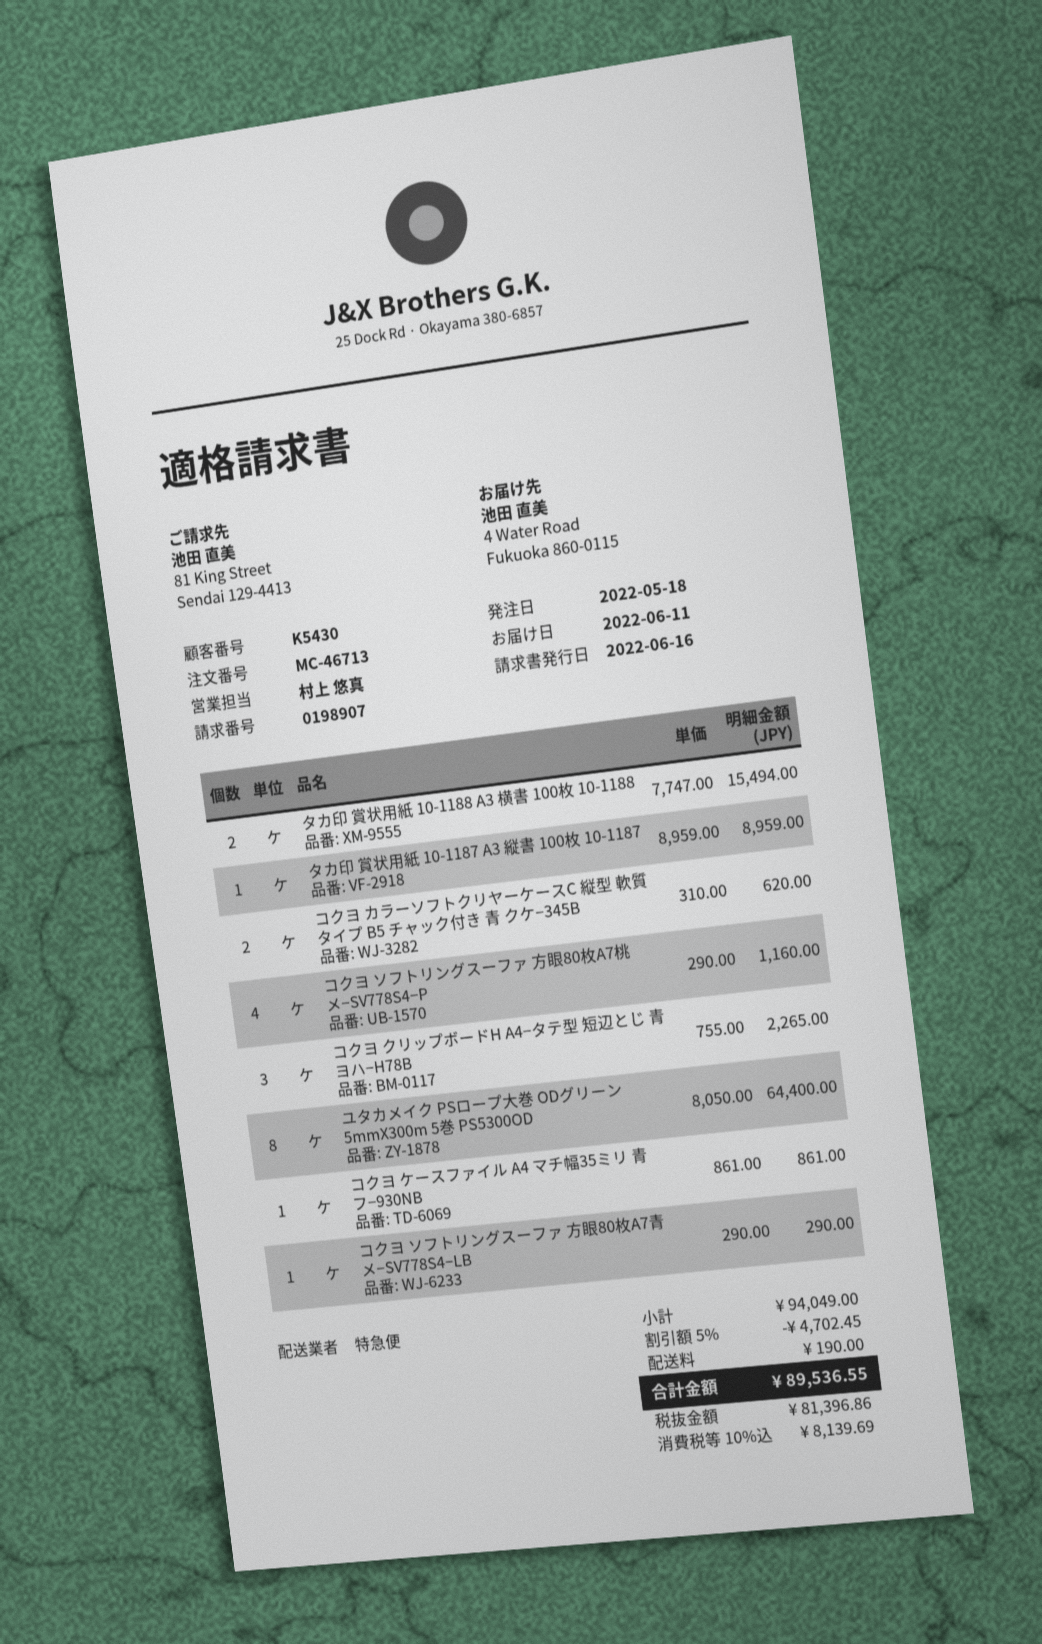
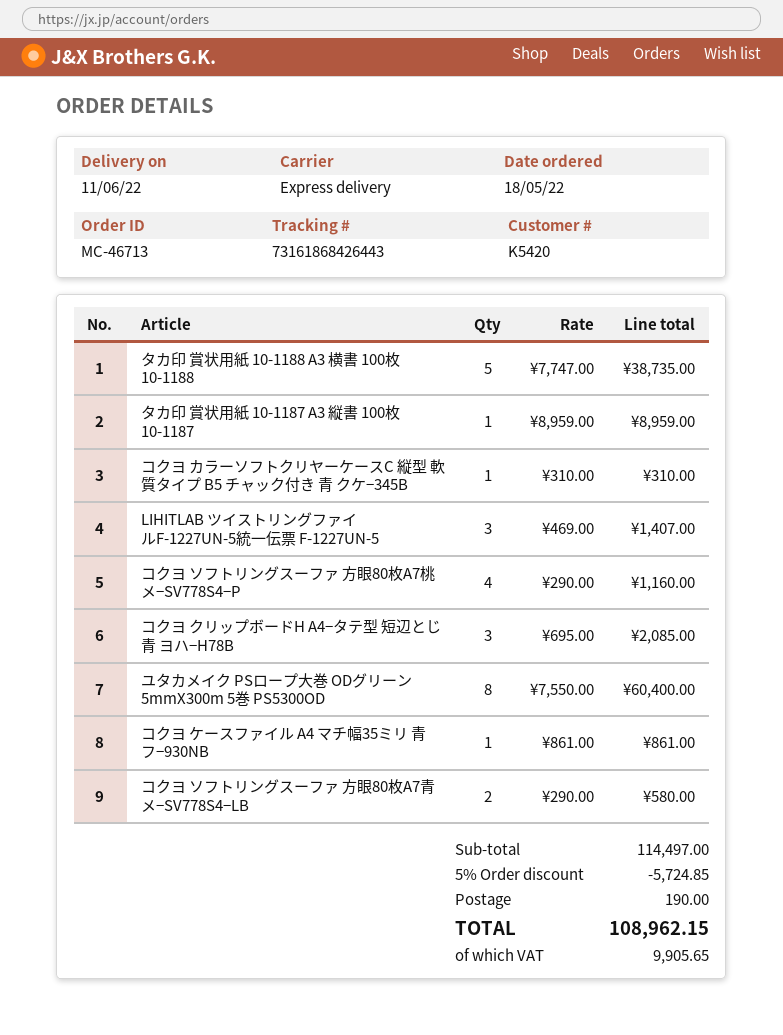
customer number: K5430 -> K5420
タカ印 賞状用紙 10-1188 A3 横書 100枚 10-1188: 2 x 7747.00 = 15494.00 -> 5 x 7747.00 = 38735.00
コクヨ カラーソフトクリヤーケースC 縦型 軟質タイプ B5 チャック付き 青 クケ−345B: 2 x 310.00 = 620.00 -> 1 x 310.00 = 310.00
コクヨ クリップボードH A4−タテ型 短辺とじ 青 ヨハ−H78B: 3 x 755.00 = 2265.00 -> 3 x 695.00 = 2085.00
ユタカメイク PSロープ大巻 ODグリーン 5mmX300m 5巻 PS5300OD: 8 x 8050.00 = 64400.00 -> 8 x 7550.00 = 60400.00
コクヨ ソフトリングスーファ 方眼80枚A7青 メ−SV778S4−LB: 1 x 290.00 = 290.00 -> 2 x 290.00 = 580.00
LIHITLAB ツイストリングファイルF-1227UN-5統一伝票 F-1227UN-5: none -> 3 x 469.00 = 1407.00
subtotal: 94049.00 -> 114497.00
discount: 5% = 4702.45 -> 5% = 5724.85
tax: 8139.69 -> 9905.65
total: 89536.55 -> 108962.15

